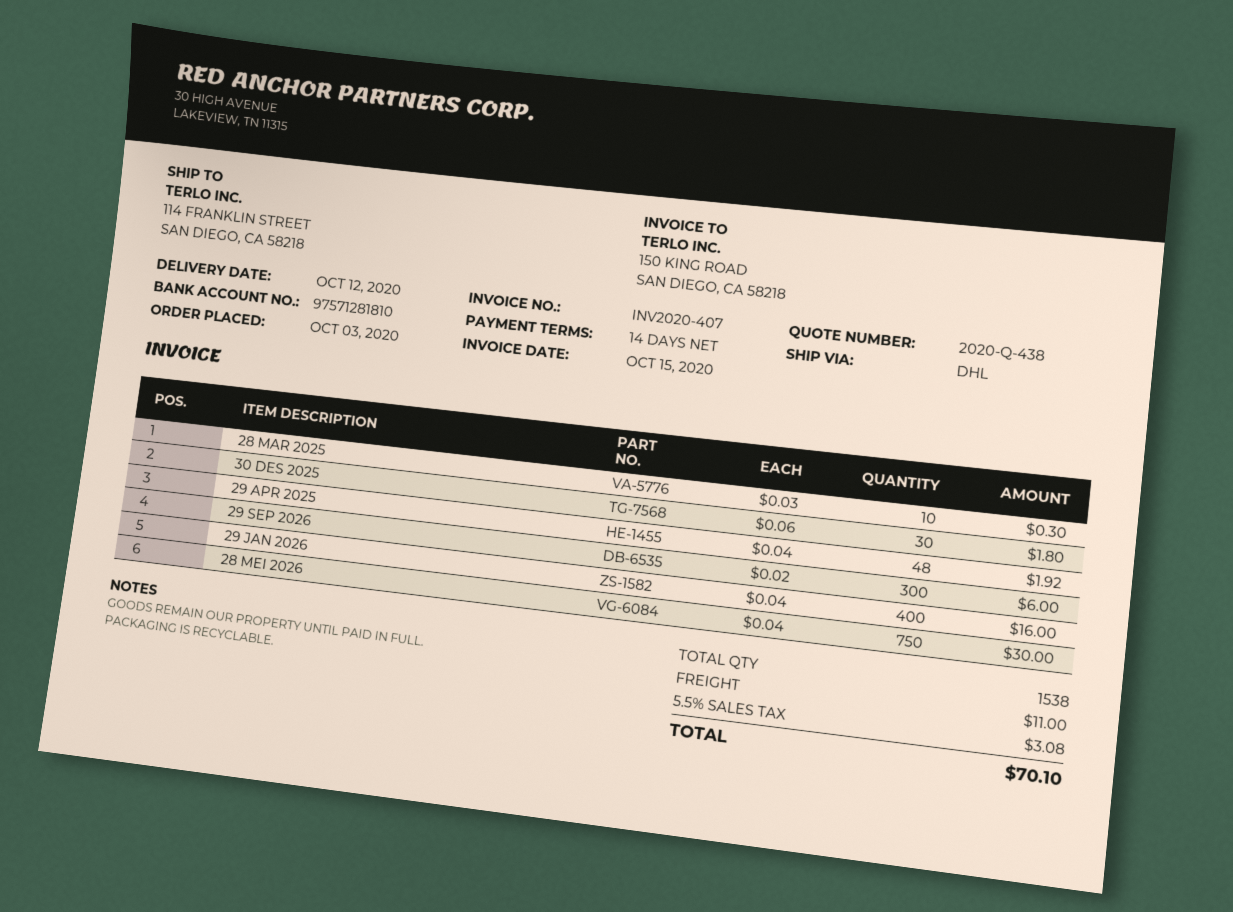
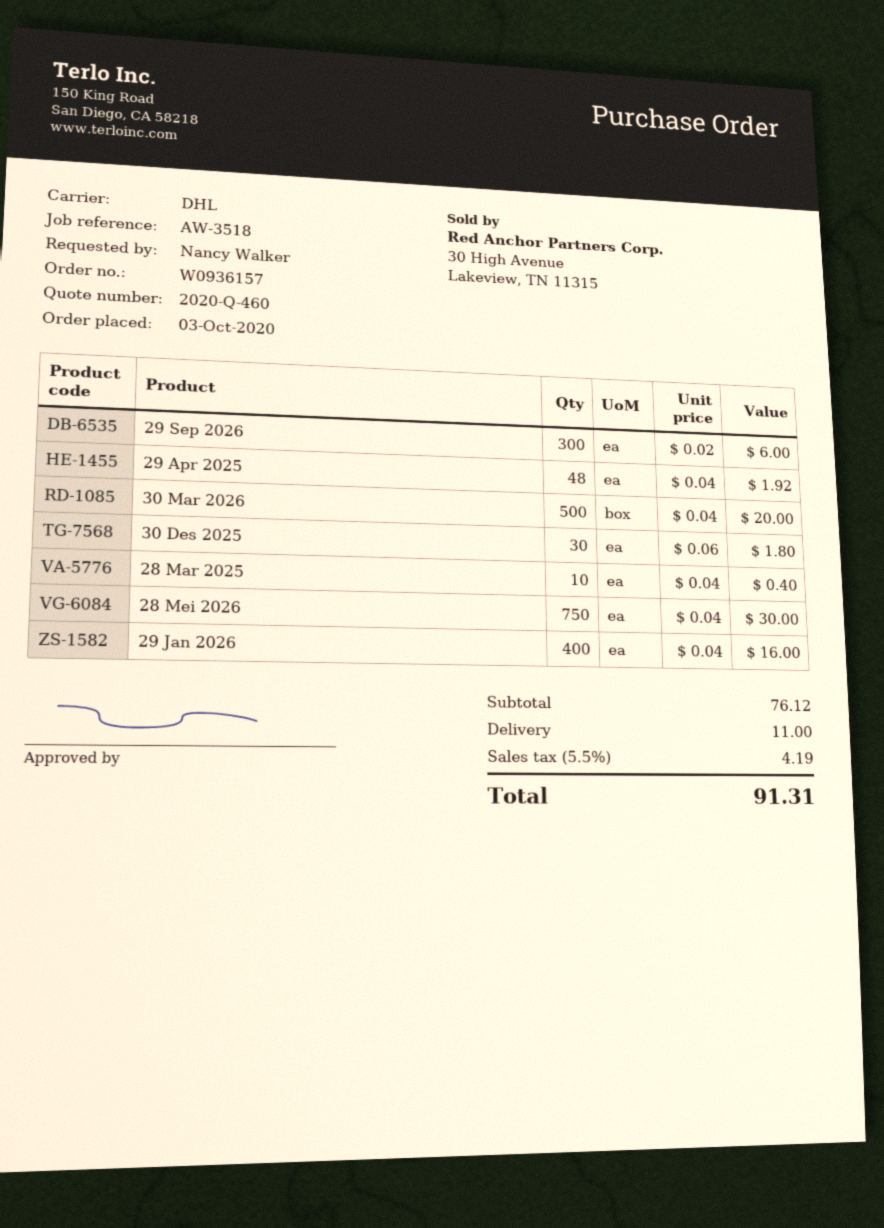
quote number: 2020-Q-438 -> 2020-Q-460
28 MAR 2025: 10 x 0.03 = 0.30 -> 10 x 0.04 = 0.40
30 Mar 2026: none -> 500 x 0.04 = 20.00
tax: 5.5% = 3.08 -> 5.5% = 4.19
total: 70.10 -> 91.31

